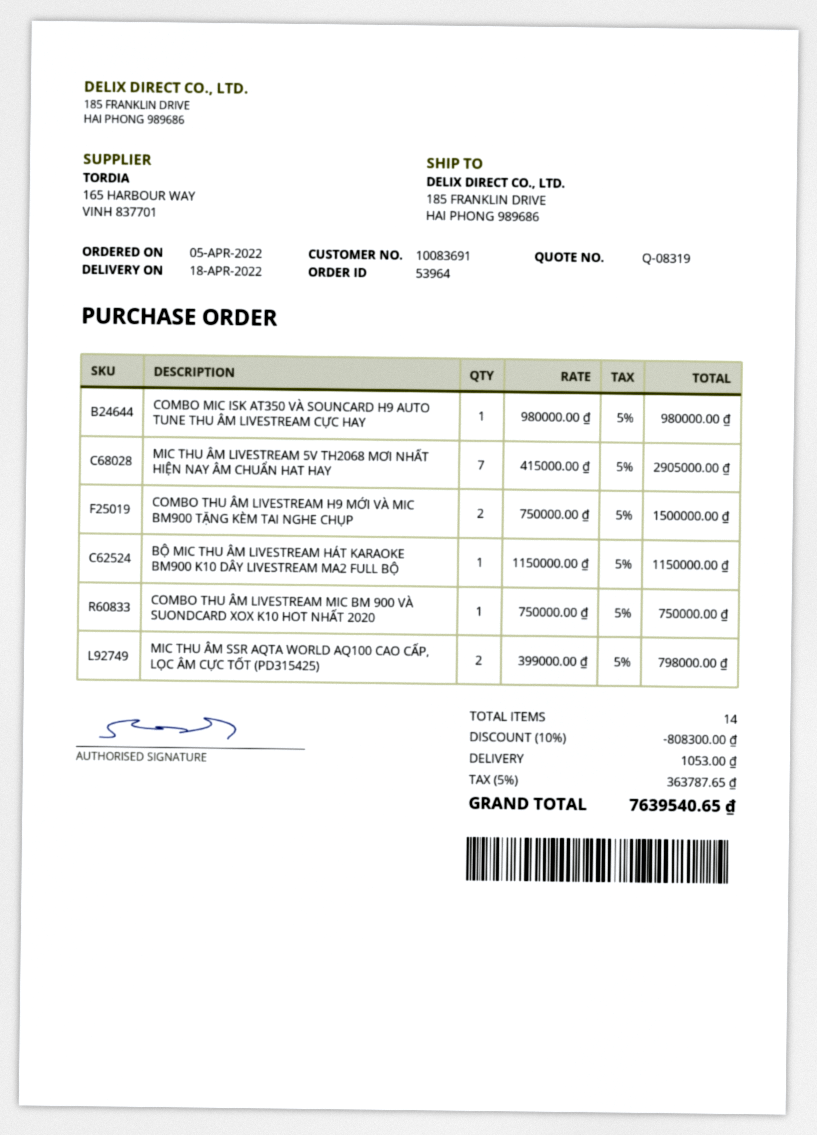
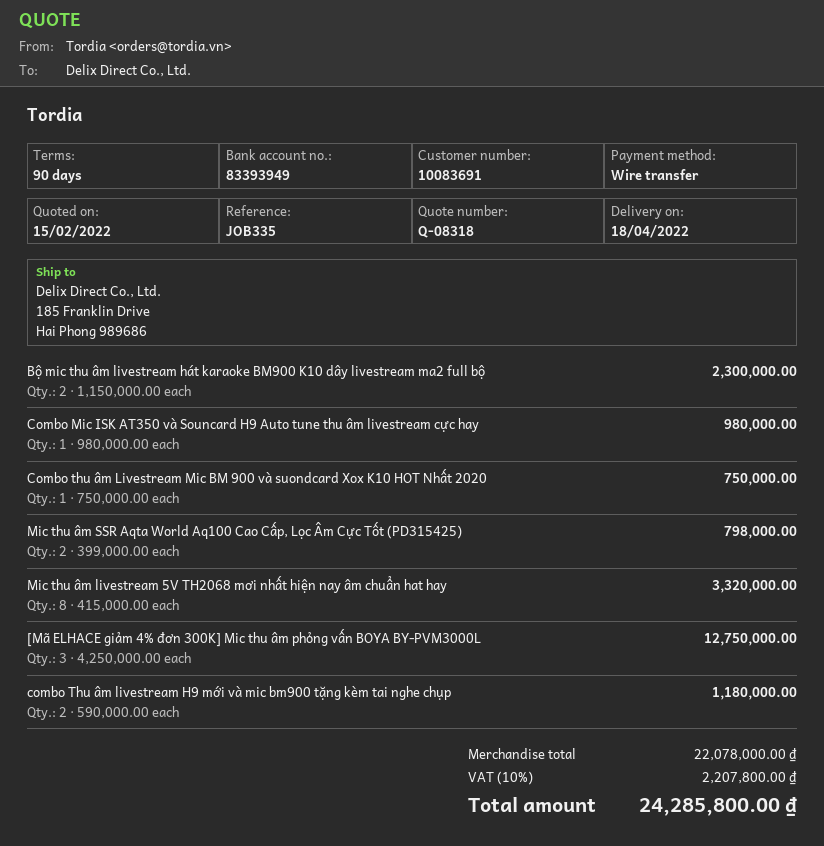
quote number: Q-08319 -> Q-08318
MIC THU ÂM LIVESTREAM 5V TH2068 MƠI NHẤT HIỆN NAY ÂM CHUẨN HAT HAY: 7 x 415000.00 = 2905000.00 -> 8 x 415000.00 = 3320000.00
COMBO THU ÂM LIVESTREAM H9 MỚI VÀ MIC BM900 TẶNG KÈM TAI NGHE CHỤP: 2 x 750000.00 = 1500000.00 -> 2 x 590000.00 = 1180000.00
BỘ MIC THU ÂM LIVESTREAM HÁT KARAOKE BM900 K10 DÂY LIVESTREAM MA2 FULL BỘ: 1 x 1150000.00 = 1150000.00 -> 2 x 1150000.00 = 2300000.00
[Mã ELHACE giảm 4% đơn 300K] Mic thu âm phỏng vấn BOYA BY-PVM3000L: none -> 3 x 4250000.00 = 12750000.00
discount: 10% = 808300.00 -> none
shipping: 1053.00 -> none
tax: 5% = 363787.65 -> 10% = 2207800.00
total: 7639540.65 -> 24285800.00

